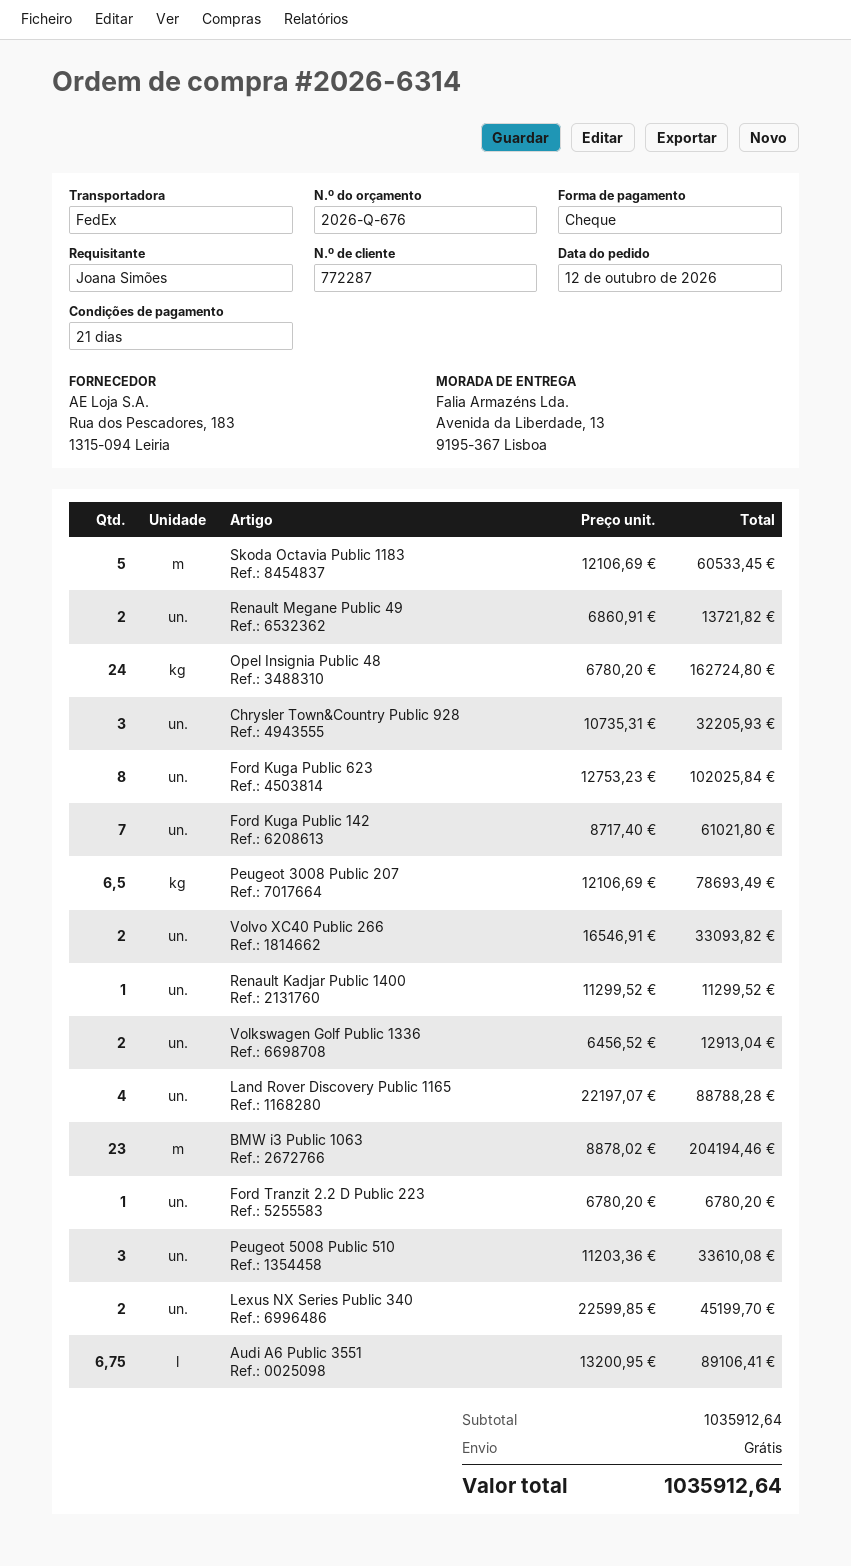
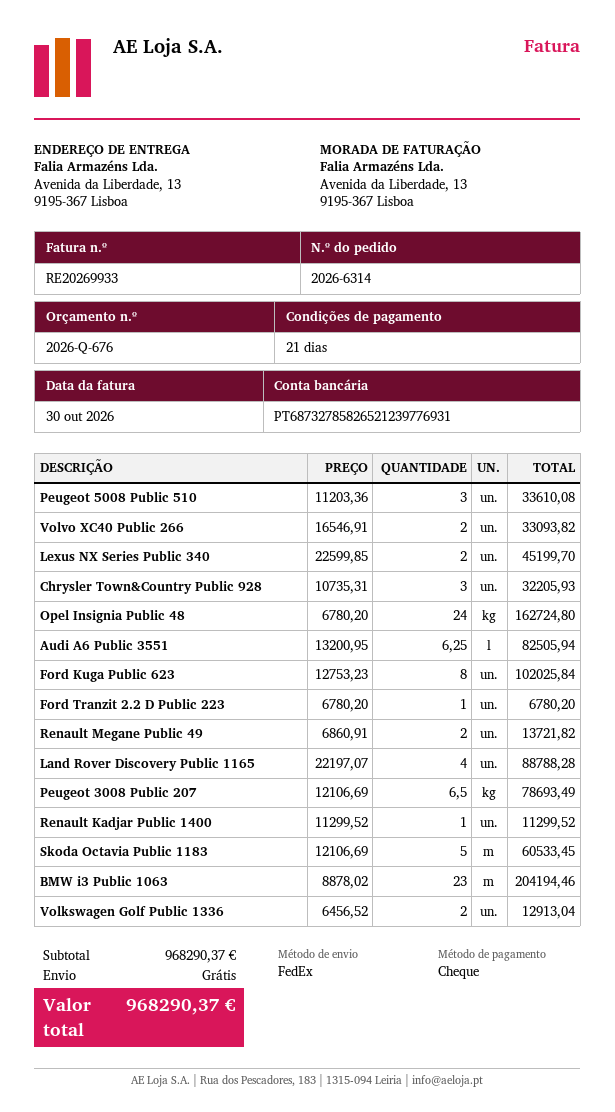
Ford Kuga Public 142: 7 x 8717.40 = 61021.80 -> none
Audi A6 Public 3551: 6.75 x 13200.95 = 89106.41 -> 6.25 x 13200.95 = 82505.94
subtotal: 1035912.64 -> 968290.37
total: 1035912.64 -> 968290.37

